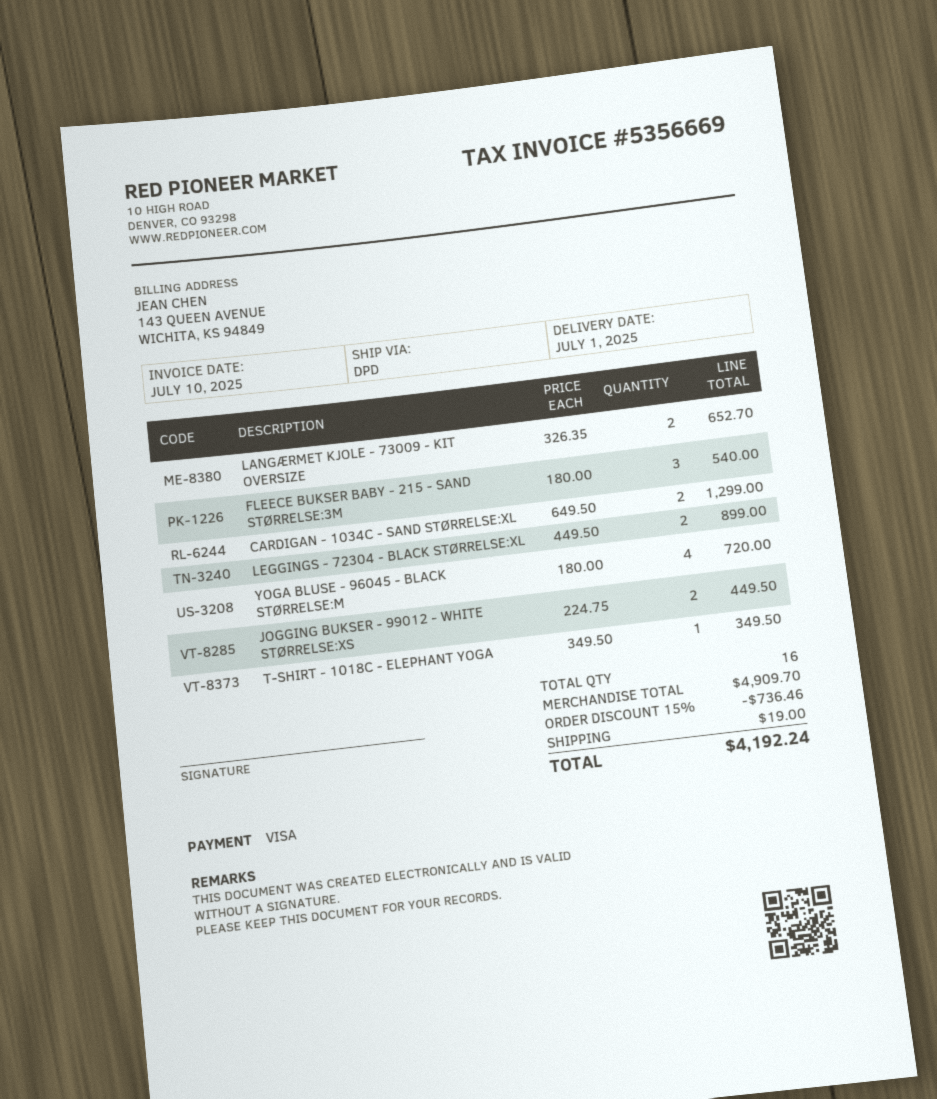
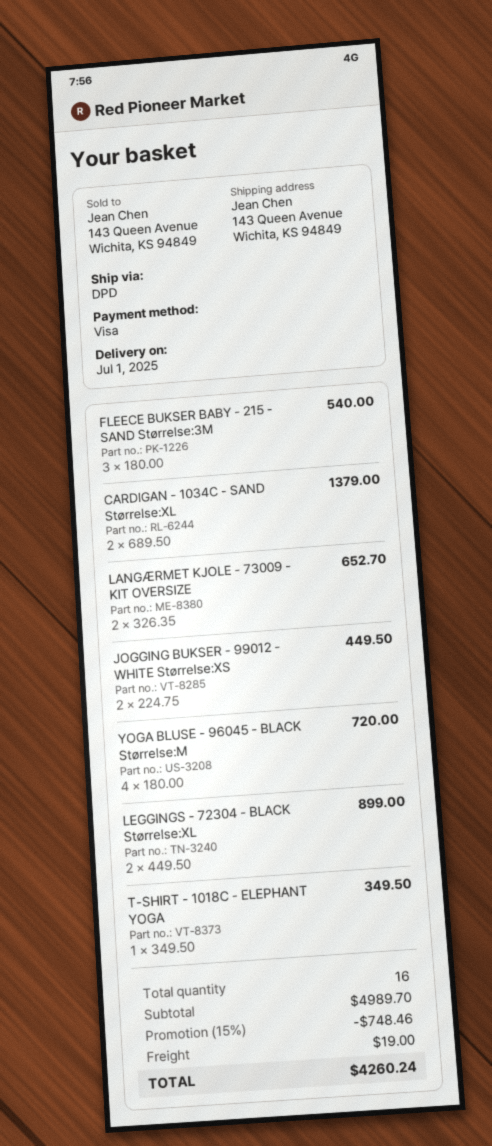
CARDIGAN - 1034C - SAND STØRRELSE:XL: 2 x 649.50 = 1299.00 -> 2 x 689.50 = 1379.00
subtotal: 4909.70 -> 4989.70
discount: 15% = 736.46 -> 15% = 748.46
total: 4192.24 -> 4260.24

